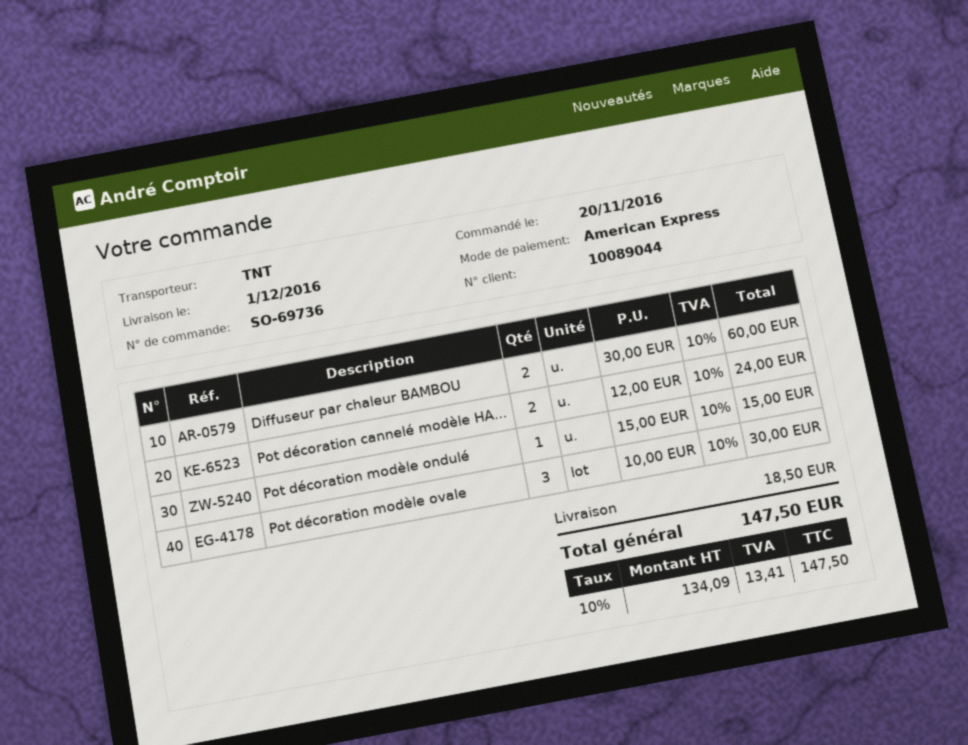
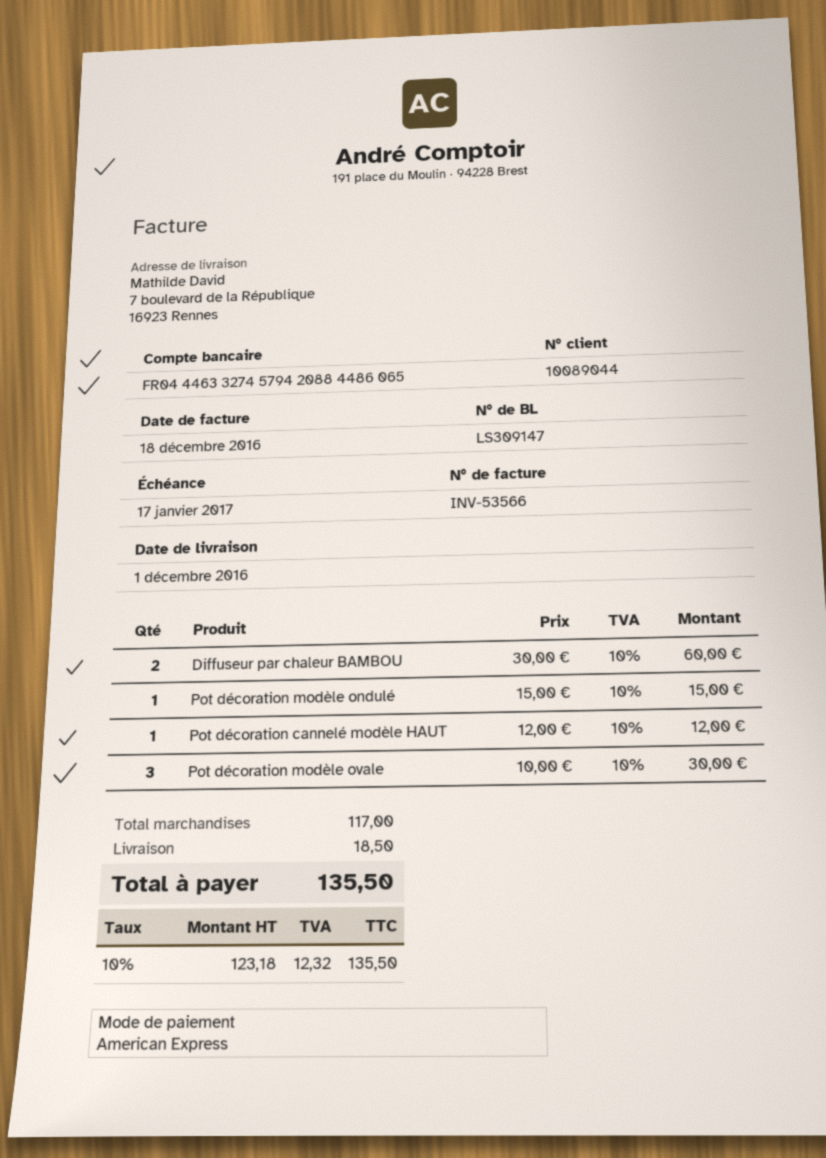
Pot décoration cannelé modèle HA...: 2 x 12.00 = 24.00 -> 1 x 12.00 = 12.00
net: 134.09 -> 123.18
tax: 10% = 13.41 -> 10% = 12.32
total: 147.50 -> 135.50

